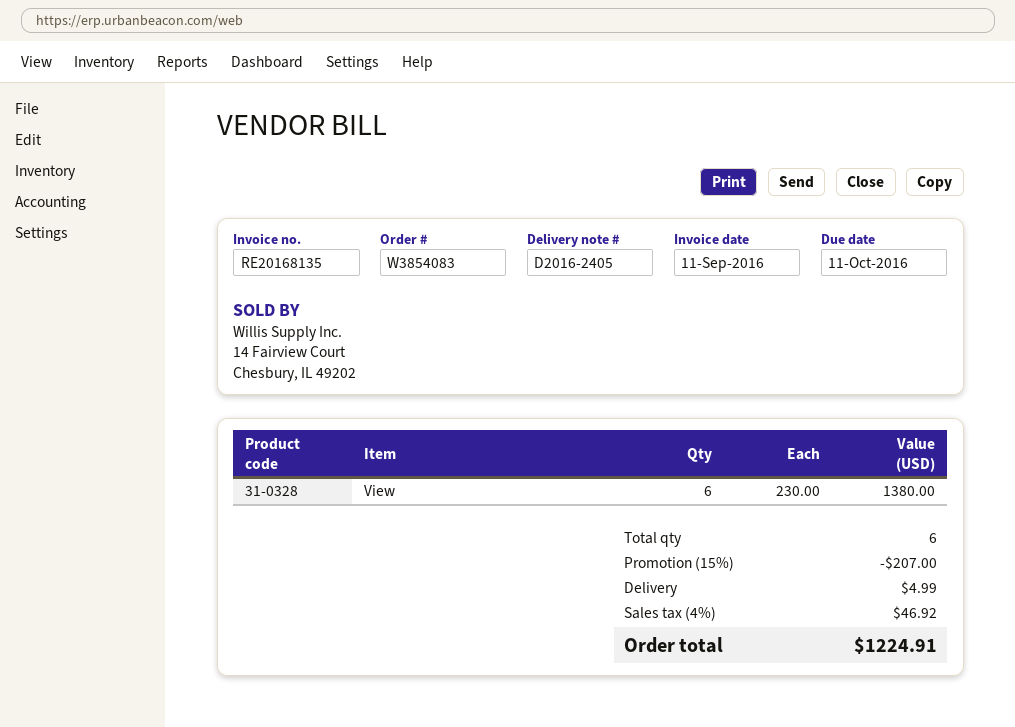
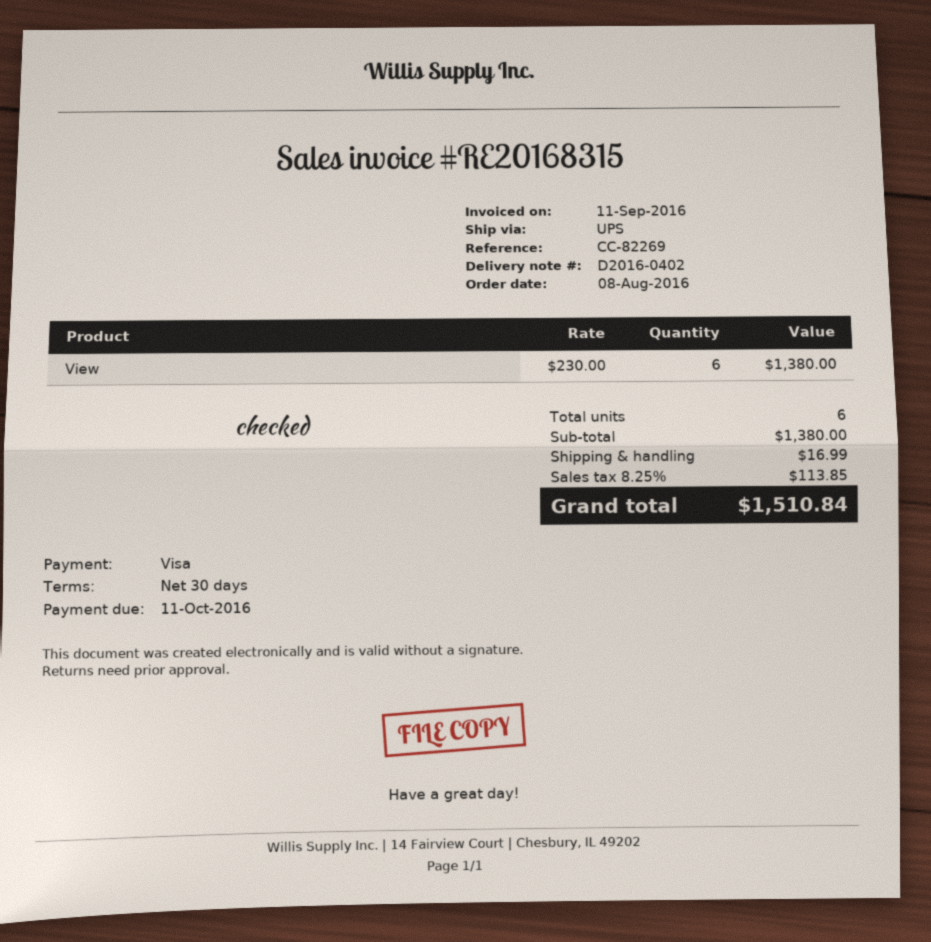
delivery note number: D2016-2405 -> D2016-0402
invoice number: RE20168135 -> RE20168315
discount: 15% = 207.00 -> none
shipping: 4.99 -> 16.99
tax: 4% = 46.92 -> 8.25% = 113.85
total: 1224.91 -> 1510.84

